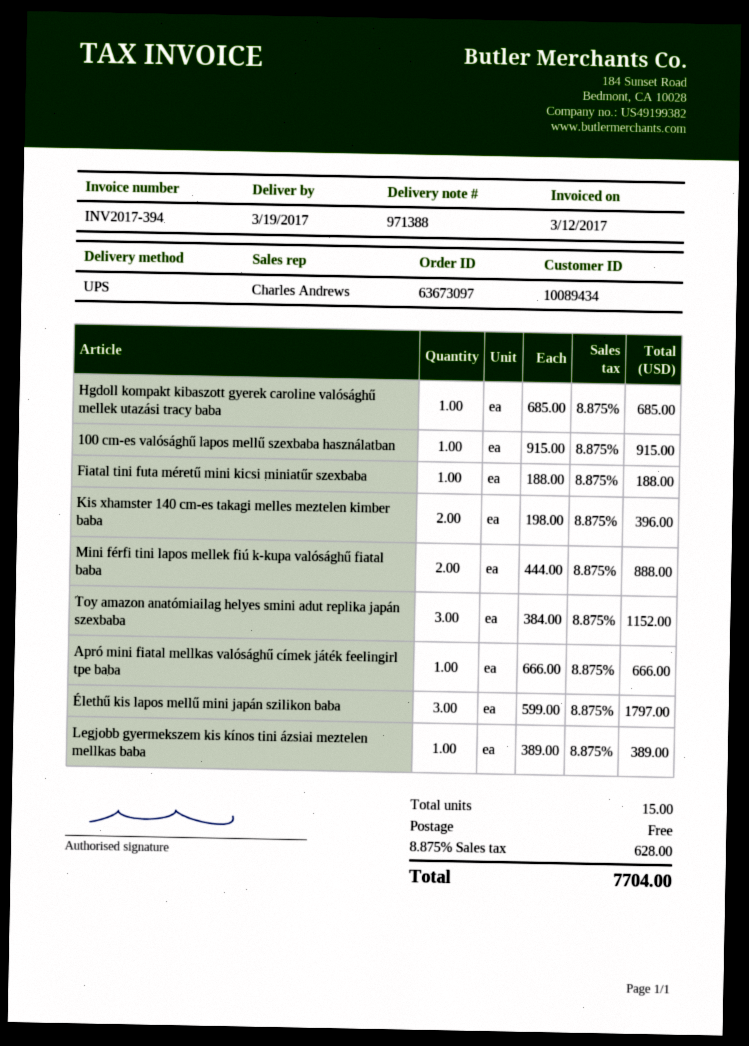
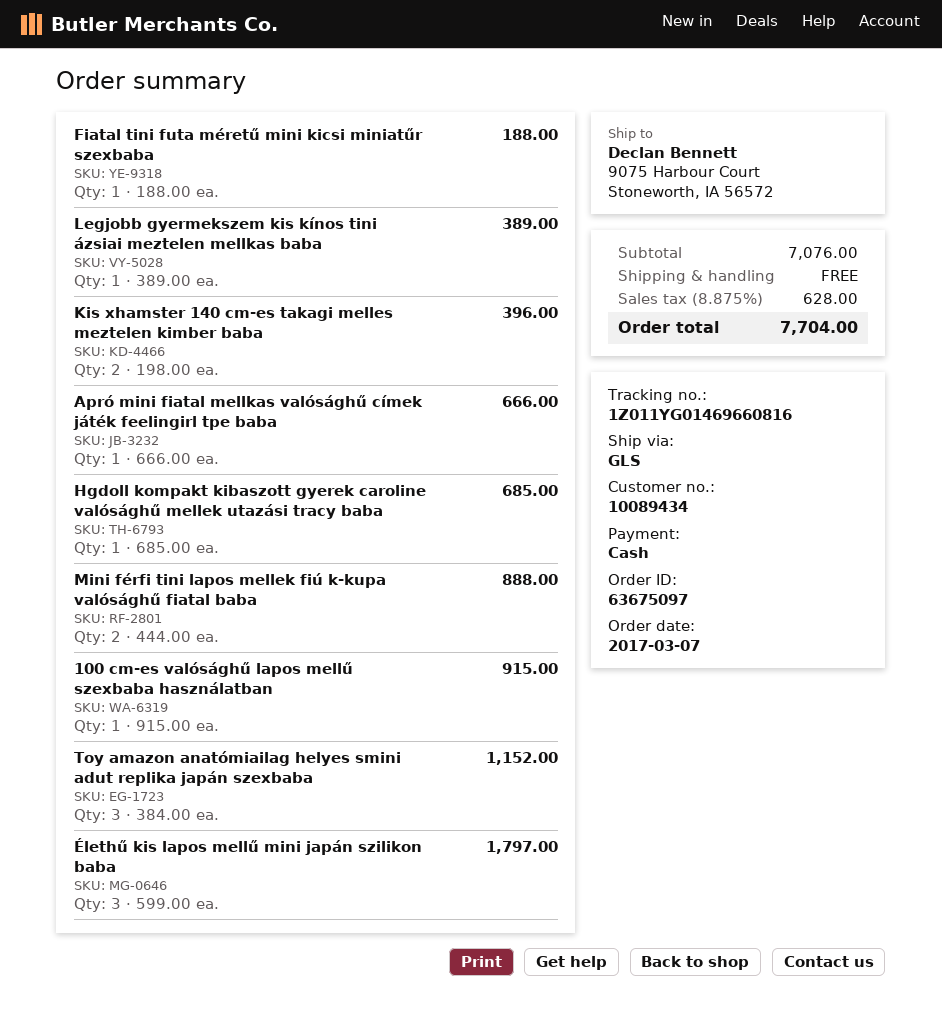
order number: 63673097 -> 63675097
shipping method: UPS -> GLS

